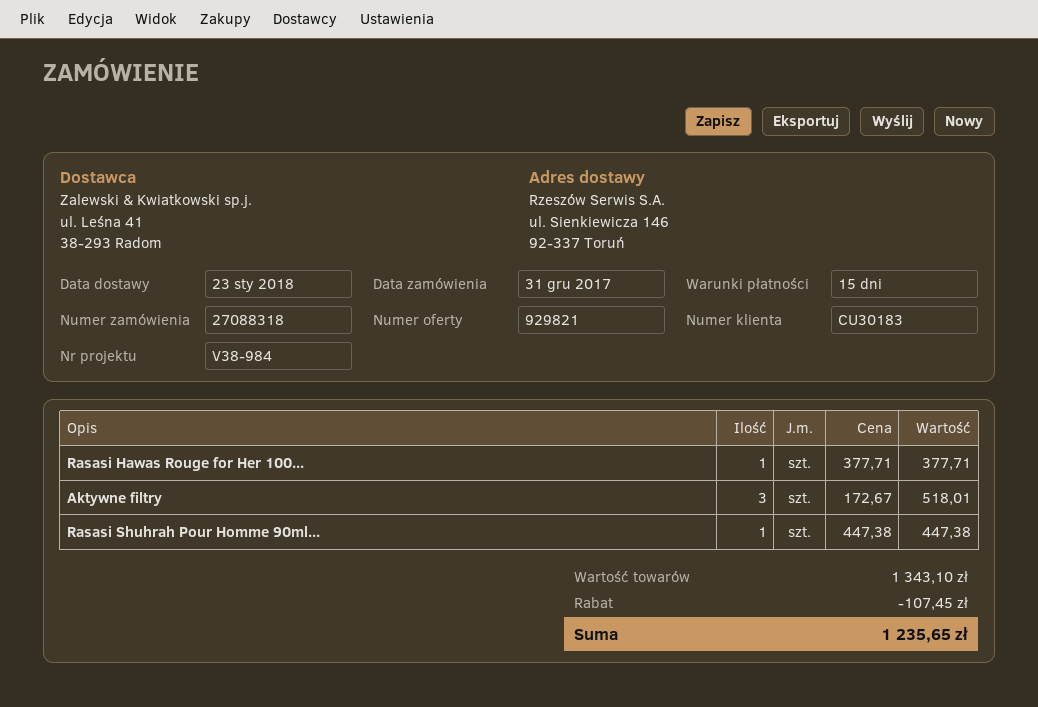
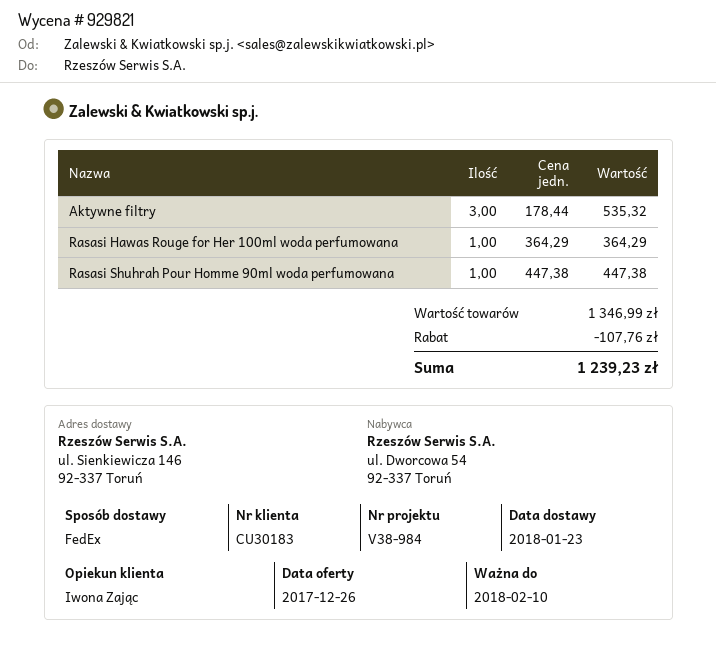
Rasasi Hawas Rouge for Her 100...: 1 x 377.71 = 377.71 -> 1 x 364.29 = 364.29
Aktywne filtry: 3 x 172.67 = 518.01 -> 3 x 178.44 = 535.32
subtotal: 1343.10 -> 1346.99
discount: 107.45 -> 107.76
total: 1235.65 -> 1239.23

